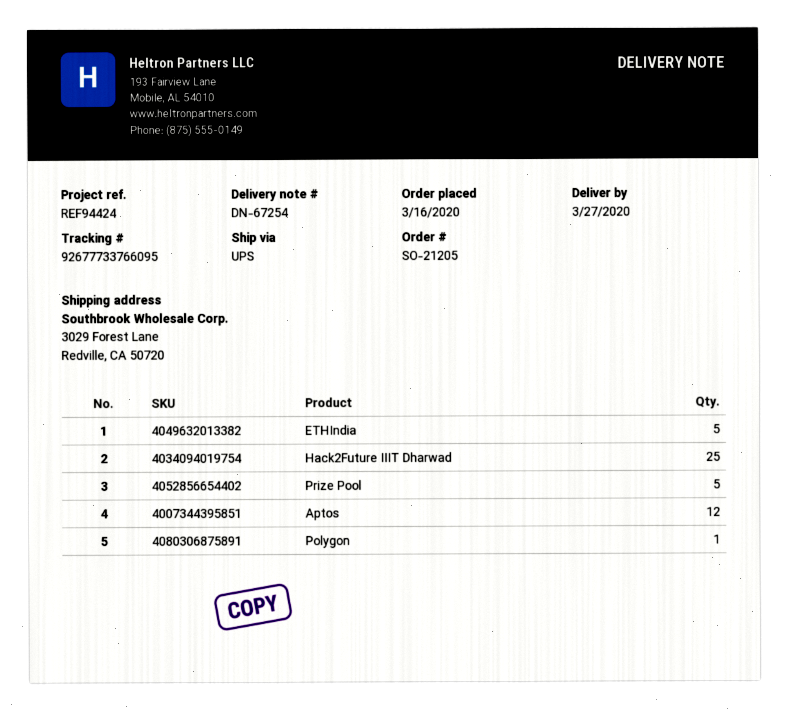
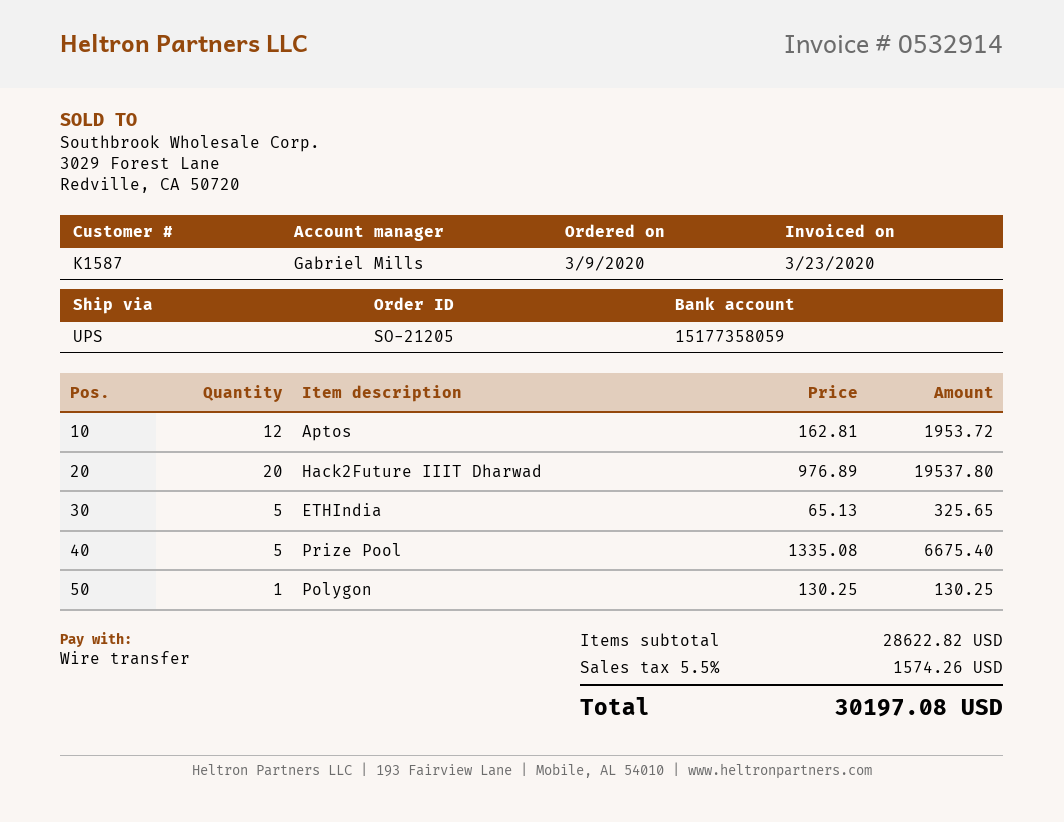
order date: 2020-03-16 -> 2020-03-09
Hack2Future IIIT Dharwad: 25 -> 20

